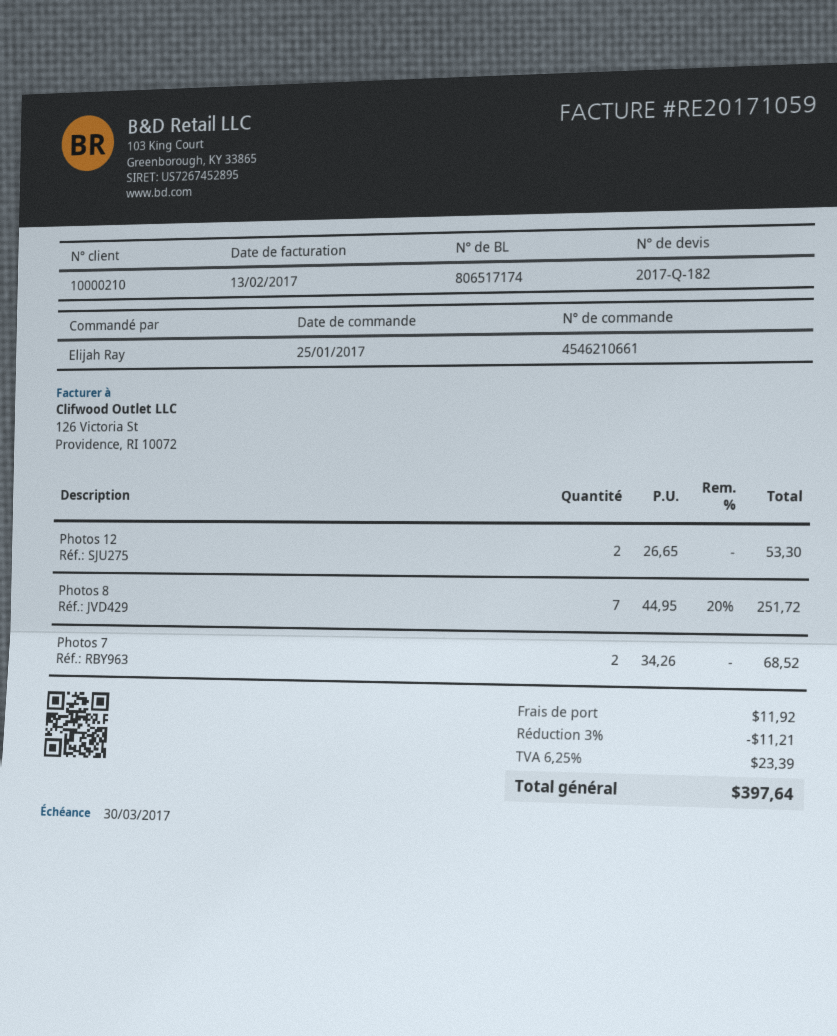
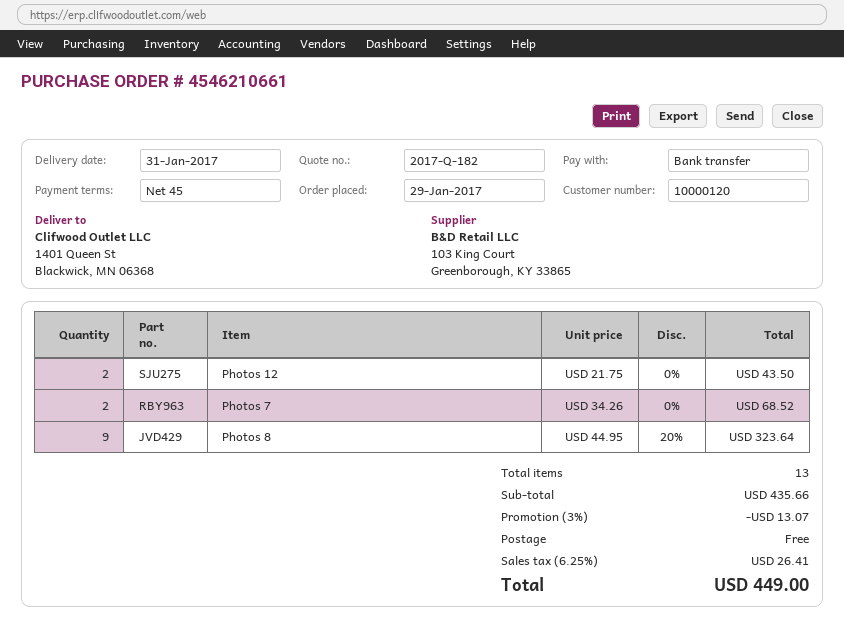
order date: 2017-01-25 -> 2017-01-29
customer number: 10000210 -> 10000120
Photos 12: 2 x 26.65 = 53.30 -> 2 x 21.75 = 43.50
Photos 8: 7 x 44.95 - 20% = 251.72 -> 9 x 44.95 - 20% = 323.64
discount: 3% = 11.21 -> 3% = 13.07
shipping: 11.92 -> 0.00
tax: 6.25% = 23.39 -> 6.25% = 26.41
total: 397.64 -> 449.00

